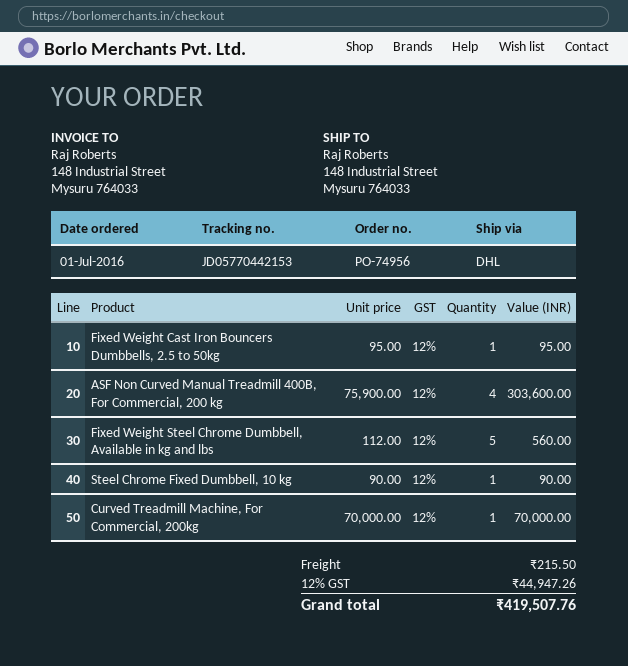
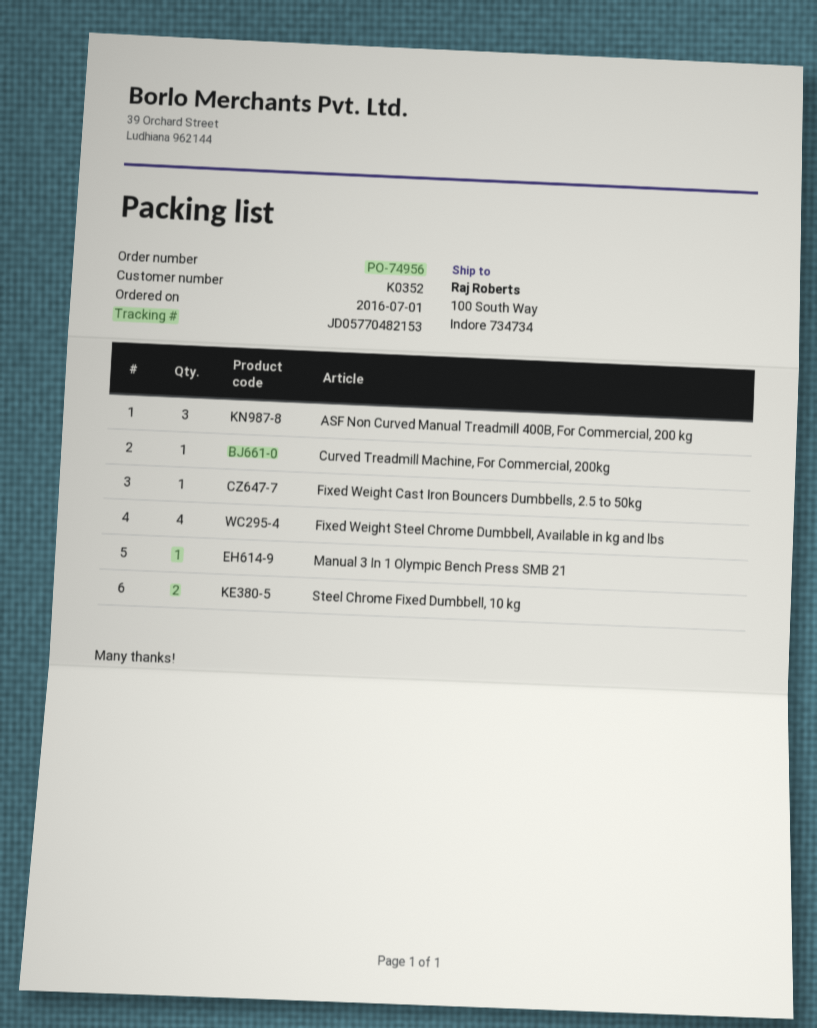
tracking number: JD05770442153 -> JD05770482153
ship to: 148 Industrial Street, Mysuru 764033 -> 100 South Way, Indore 734734
ASF Non Curved Manual Treadmill 400B, For Commercial, 200 kg: 4 -> 3
Fixed Weight Steel Chrome Dumbbell, Available in kg and lbs: 5 -> 4
Steel Chrome Fixed Dumbbell, 10 kg: 1 -> 2
Manual 3 In 1 Olympic Bench Press SMB 21: none -> 1

